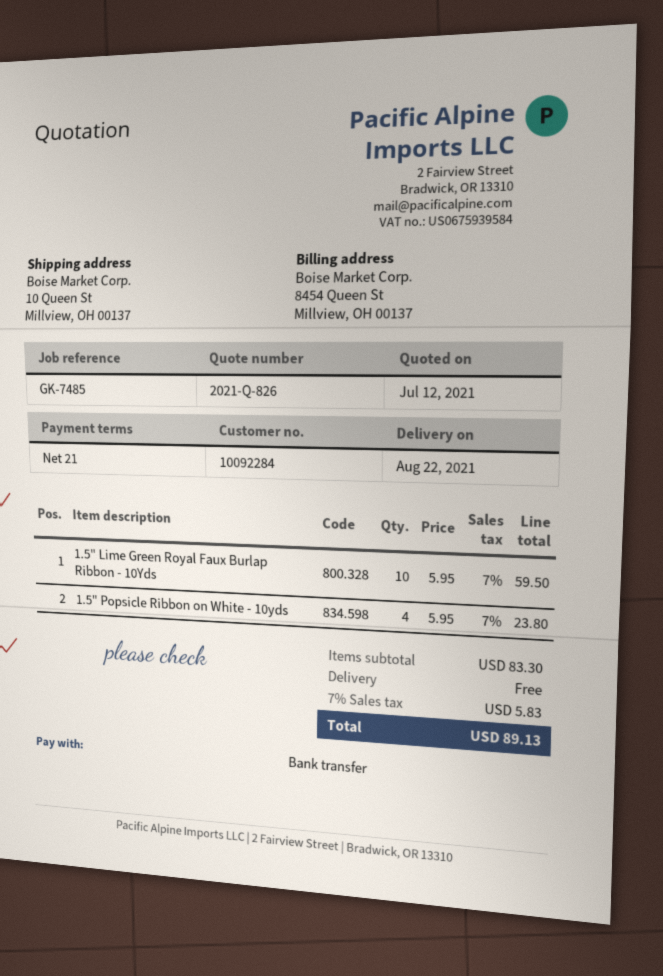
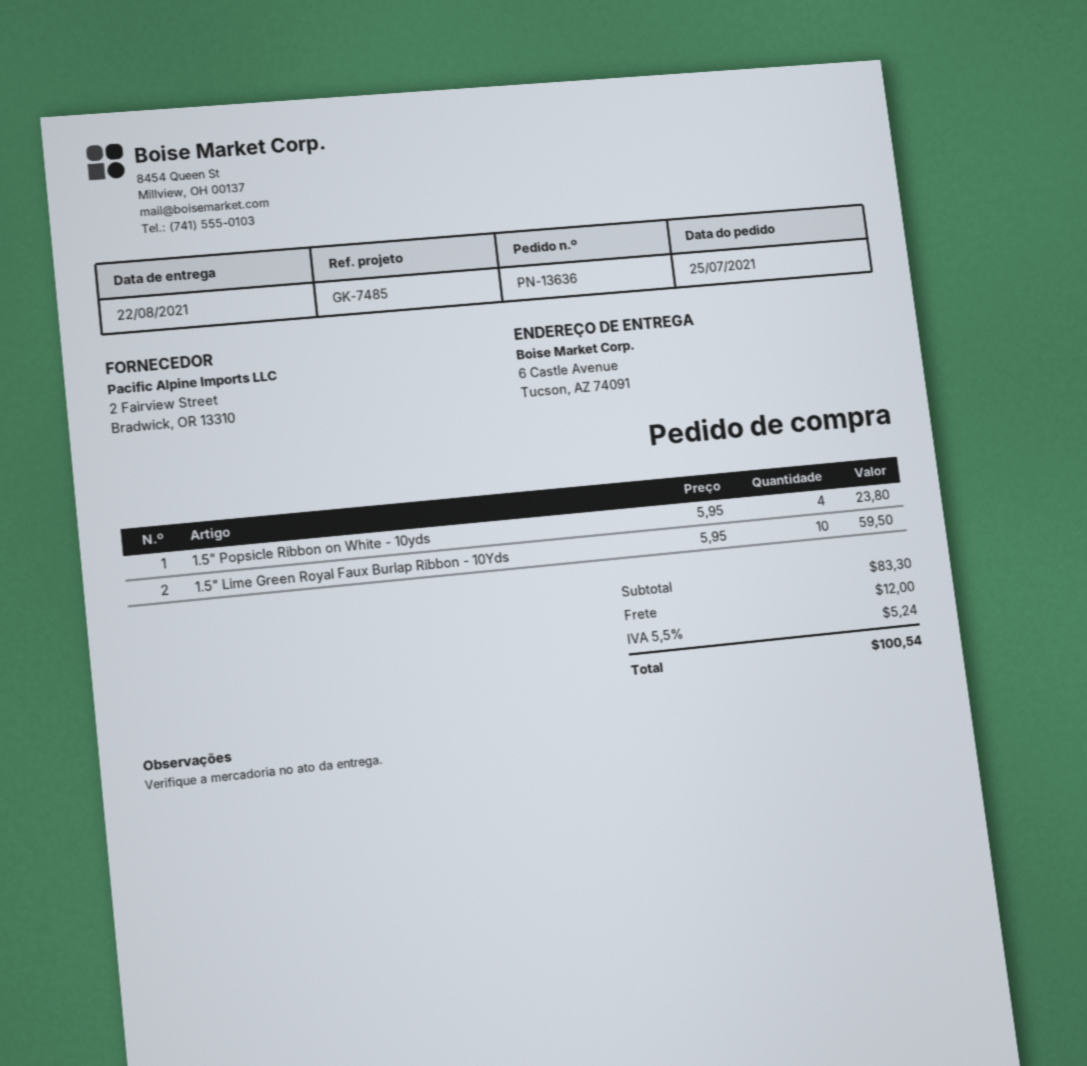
ship to: 10 Queen St, Millview, OH 00137 -> 6 Castle Avenue, Tucson, AZ 74091
shipping: 0.00 -> 12.00
tax: 7% = 5.83 -> 5.5% = 5.24
total: 89.13 -> 100.54

